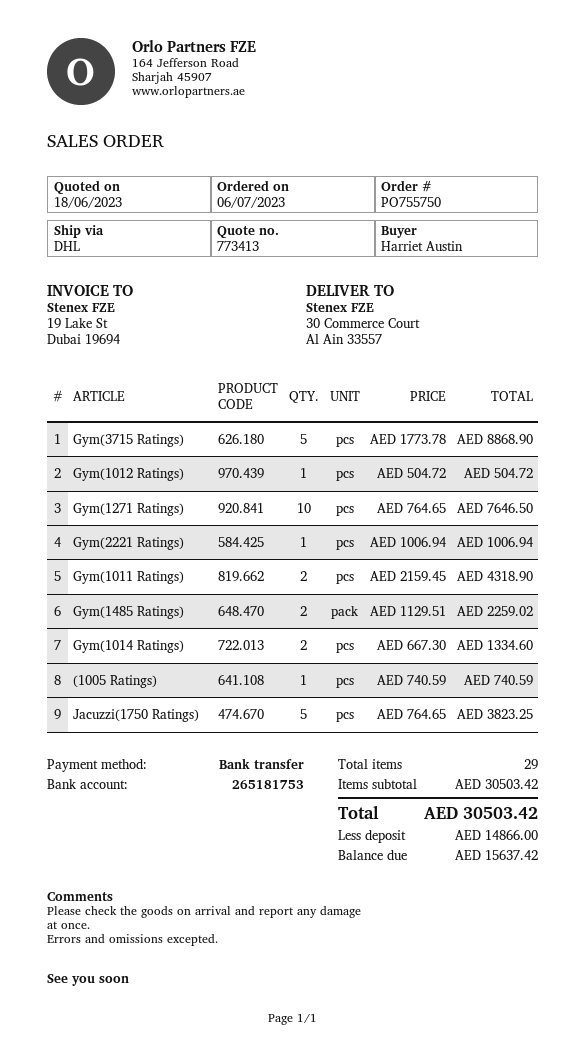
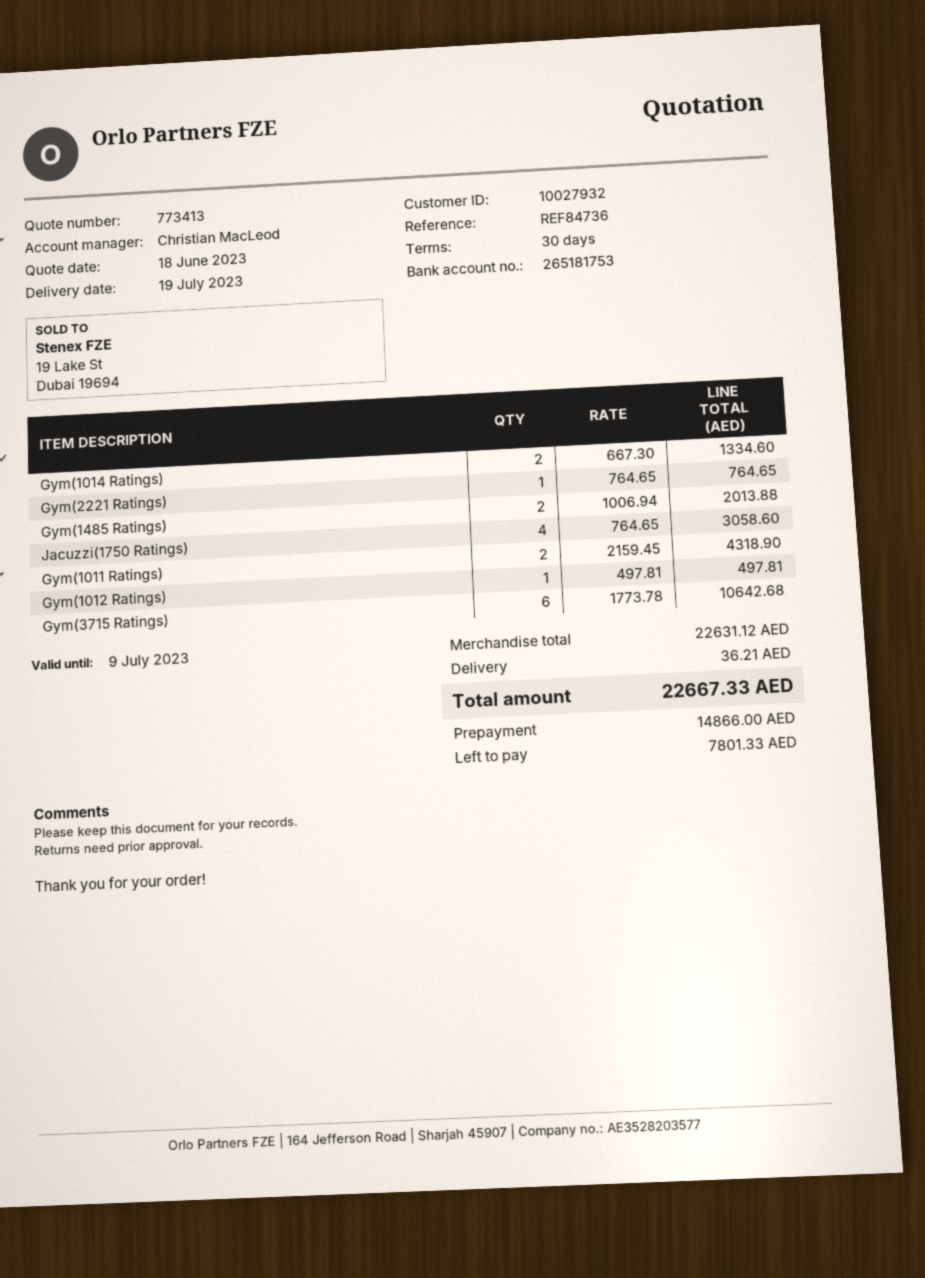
Gym(3715 Ratings): 5 x 1773.78 = 8868.90 -> 6 x 1773.78 = 10642.68
Gym(1012 Ratings): 1 x 504.72 = 504.72 -> 1 x 497.81 = 497.81
Gym(1271 Ratings): 10 x 764.65 = 7646.50 -> none
Gym(2221 Ratings): 1 x 1006.94 = 1006.94 -> 1 x 764.65 = 764.65
Gym(1485 Ratings): 2 x 1129.51 = 2259.02 -> 2 x 1006.94 = 2013.88
(1005 Ratings): 1 x 740.59 = 740.59 -> none
Jacuzzi(1750 Ratings): 5 x 764.65 = 3823.25 -> 4 x 764.65 = 3058.60
subtotal: 30503.42 -> 22631.12
shipping: none -> 36.21
total: 30503.42 -> 22667.33
balance: 15637.42 -> 7801.33

